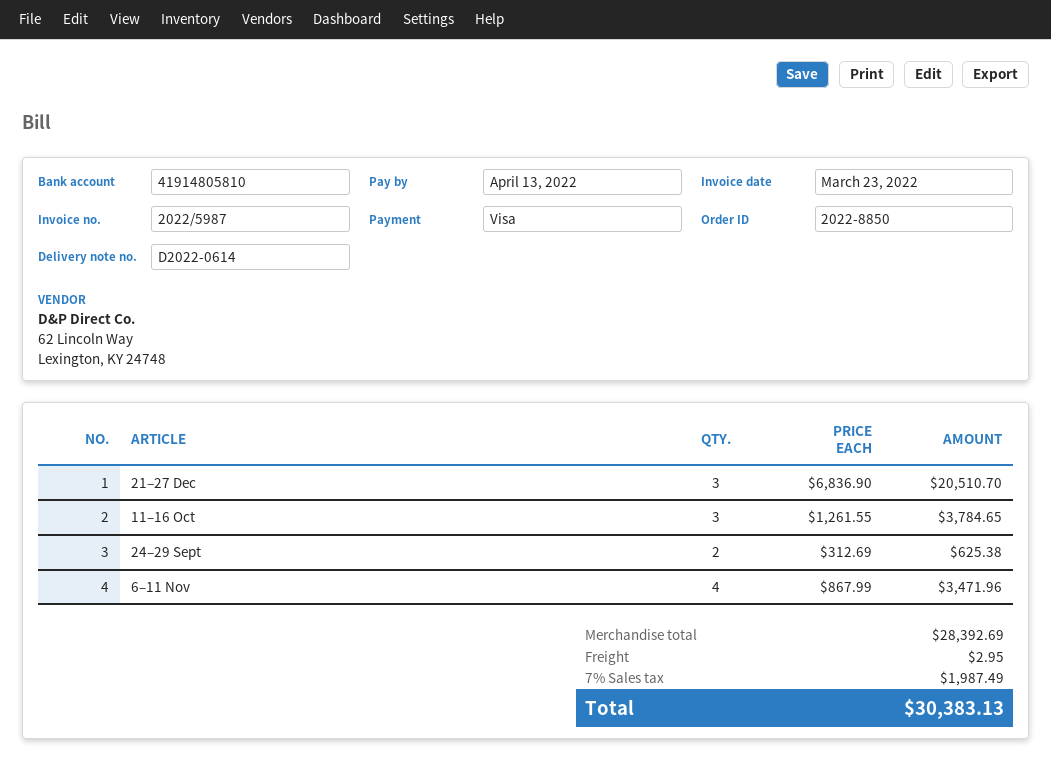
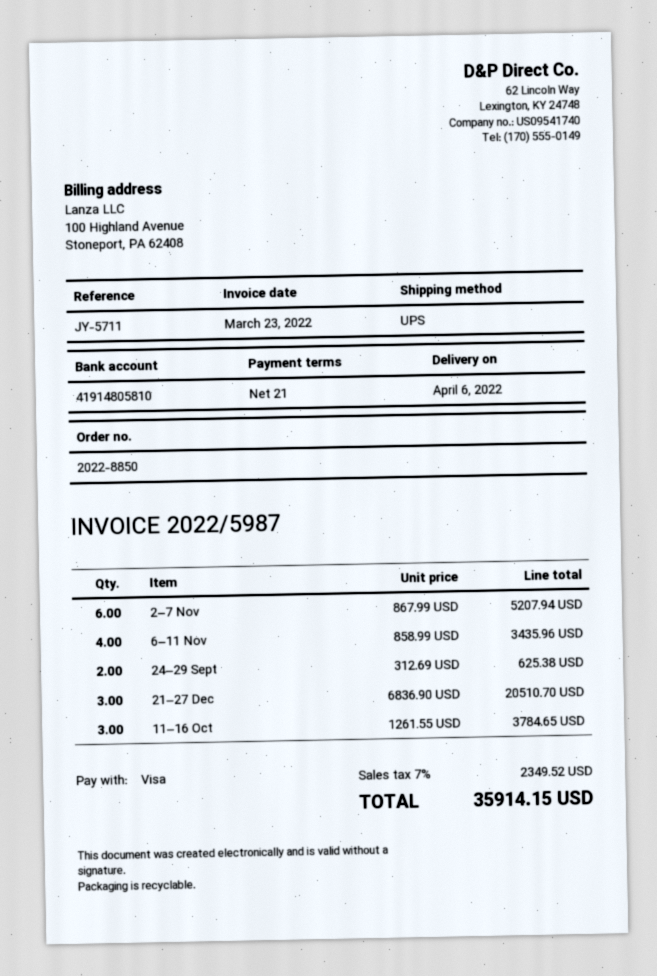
6–11 Nov: 4 x 867.99 = 3471.96 -> 4 x 858.99 = 3435.96
2–7 Nov: none -> 6 x 867.99 = 5207.94
shipping: 2.95 -> none
tax: 7% = 1987.49 -> 7% = 2349.52
total: 30383.13 -> 35914.15

